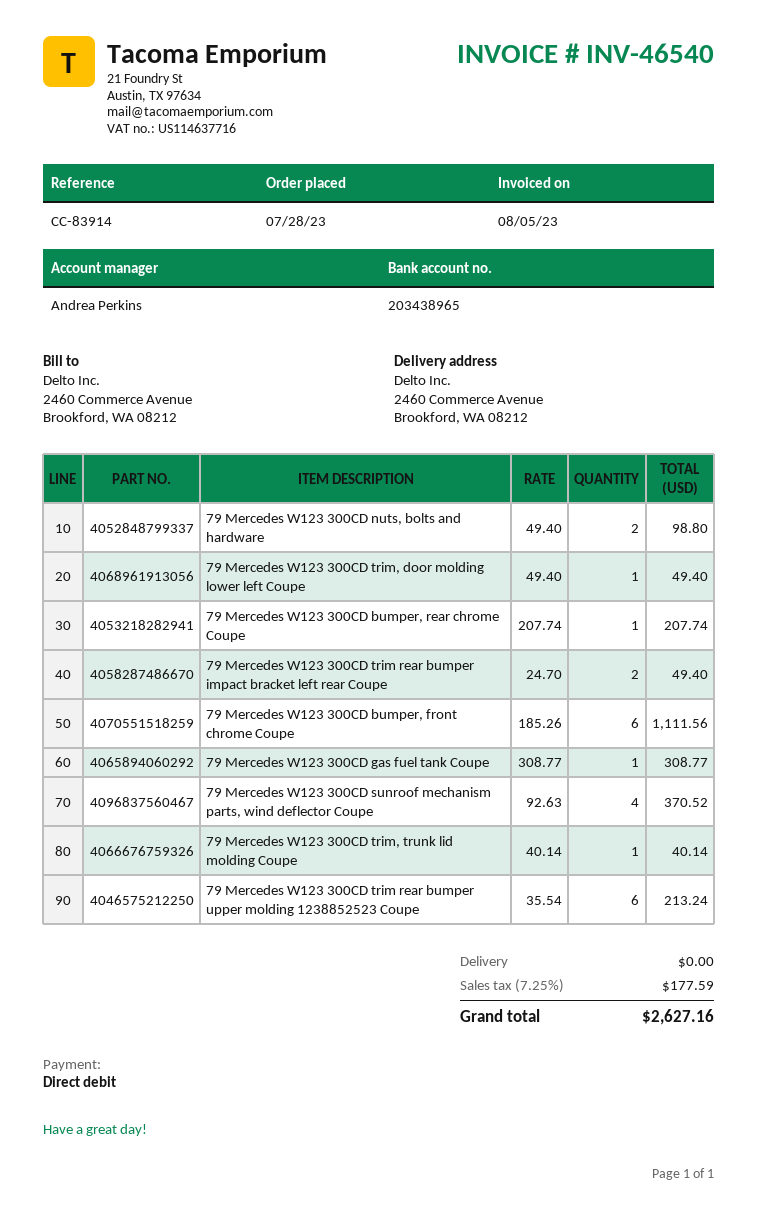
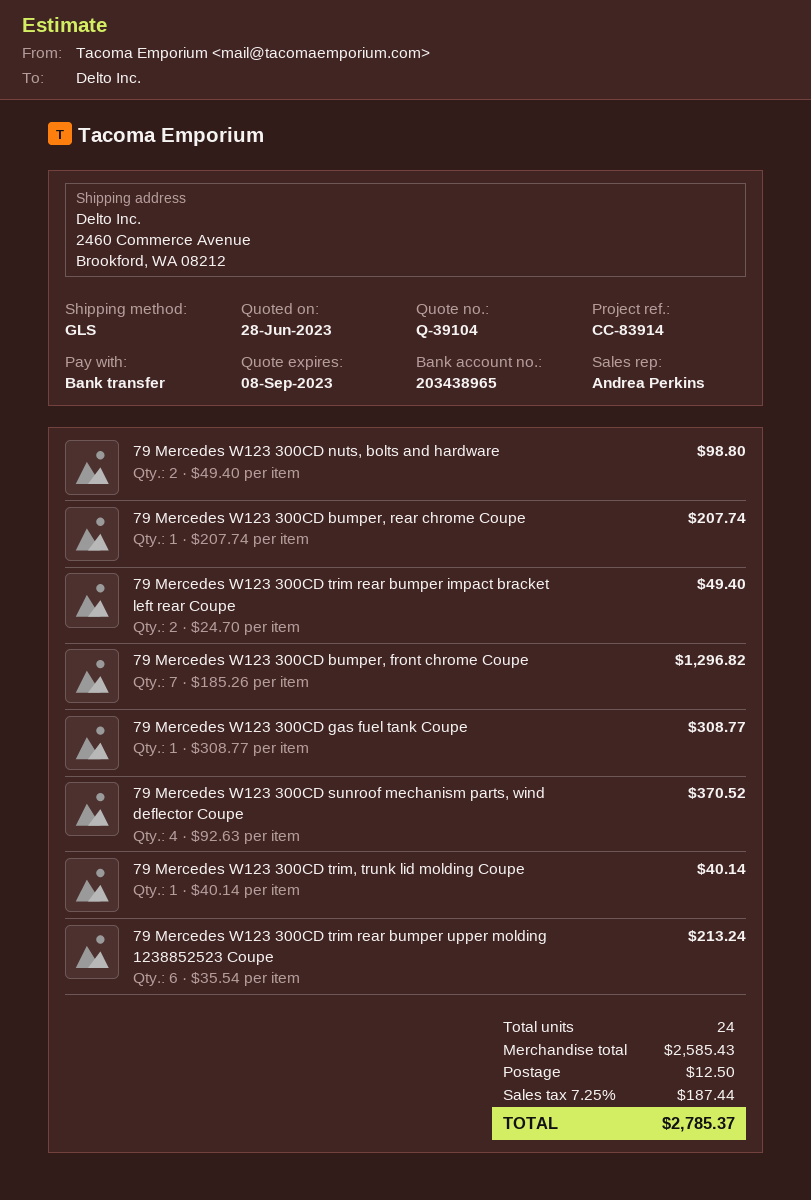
payment method: direct debit -> bank transfer
79 Mercedes W123 300CD trim, door molding lower left Coupe: 1 x 49.40 = 49.40 -> none
79 Mercedes W123 300CD bumper, front chrome Coupe: 6 x 185.26 = 1111.56 -> 7 x 185.26 = 1296.82
shipping: 0.00 -> 12.50
tax: 7.25% = 177.59 -> 7.25% = 187.44
total: 2627.16 -> 2785.37

